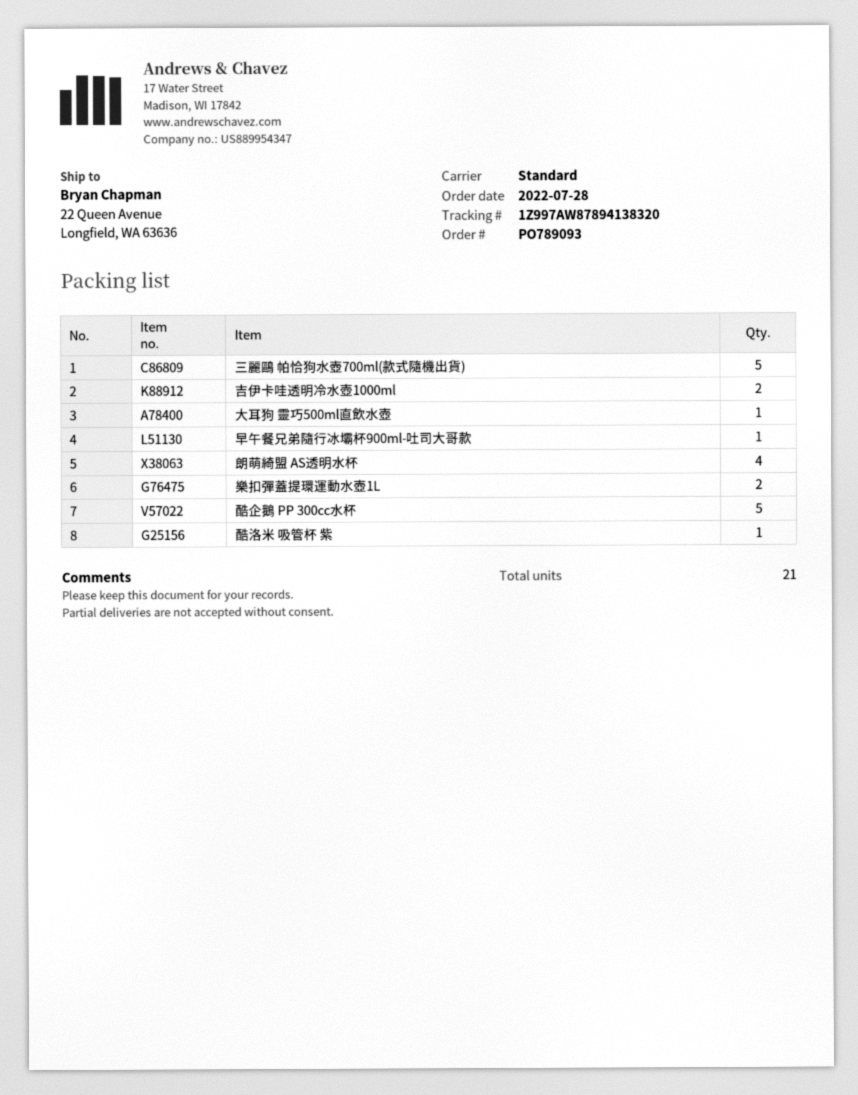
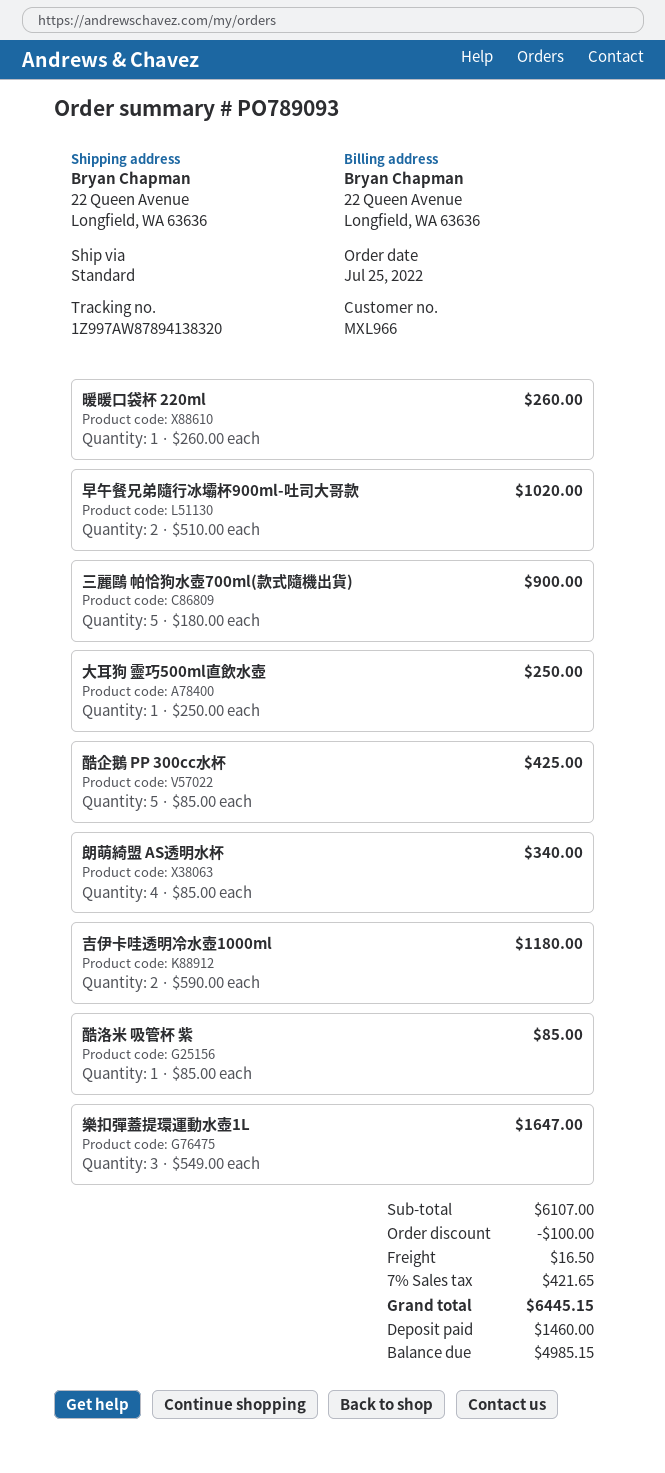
order date: 2022-07-28 -> 2022-07-25
早午餐兄弟隨行冰壩杯900ml-吐司大哥款: 1 -> 2
樂扣彈蓋提環運動水壺1L: 2 -> 3
暖暖口袋杯 220ml: none -> 1

